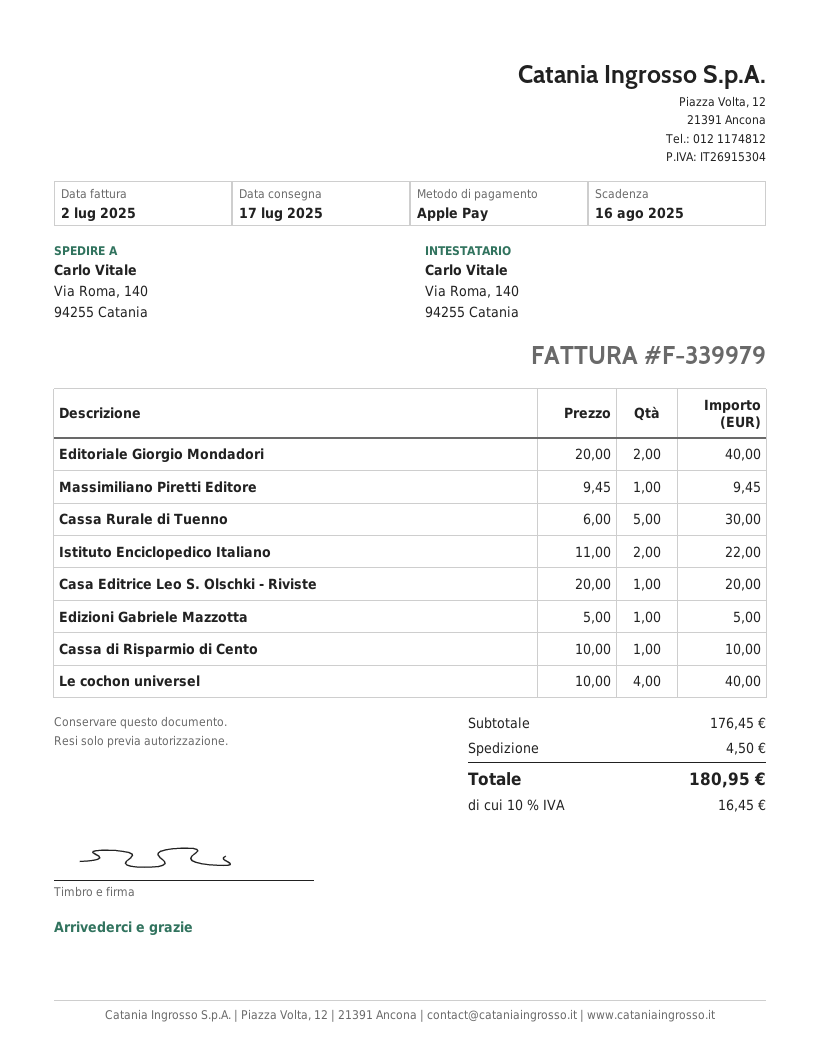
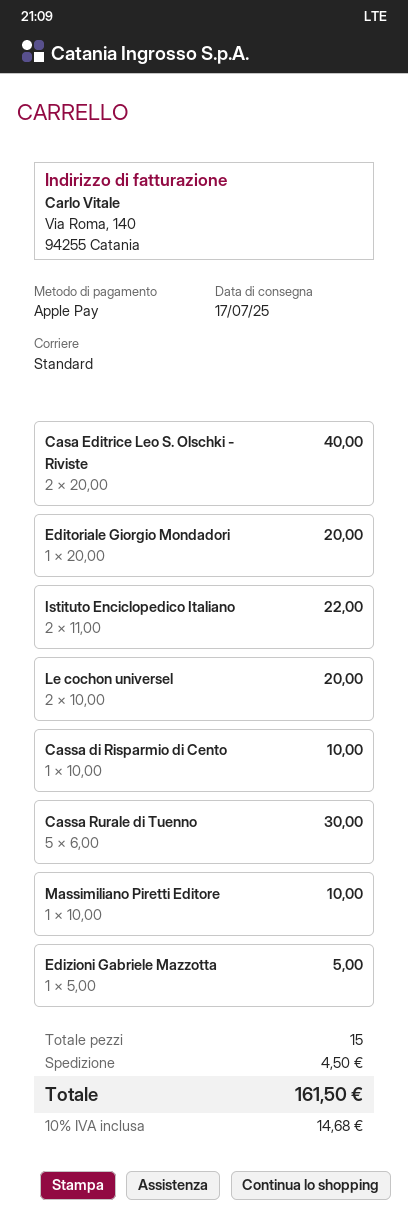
Editoriale Giorgio Mondadori: 2 x 20.00 = 40.00 -> 1 x 20.00 = 20.00
Massimiliano Piretti Editore: 1 x 9.45 = 9.45 -> 1 x 10.00 = 10.00
Casa Editrice Leo S. Olschki - Riviste: 1 x 20.00 = 20.00 -> 2 x 20.00 = 40.00
Le cochon universel: 4 x 10.00 = 40.00 -> 2 x 10.00 = 20.00
tax: 10% = 16.45 -> 10% = 14.68
total: 180.95 -> 161.50

